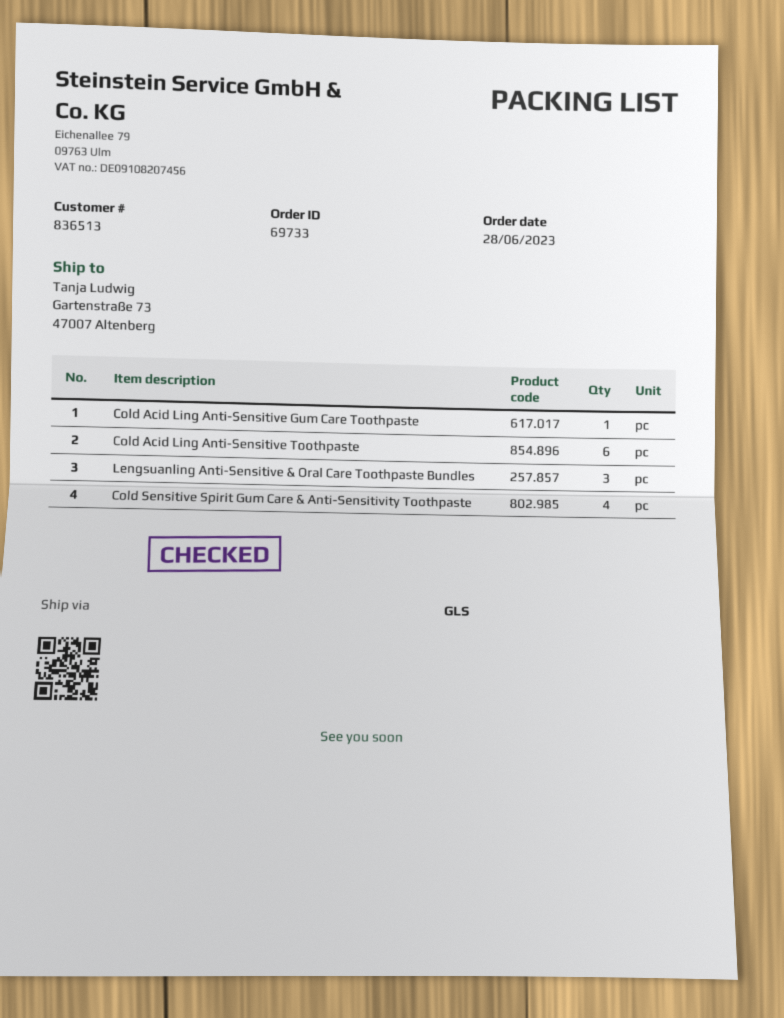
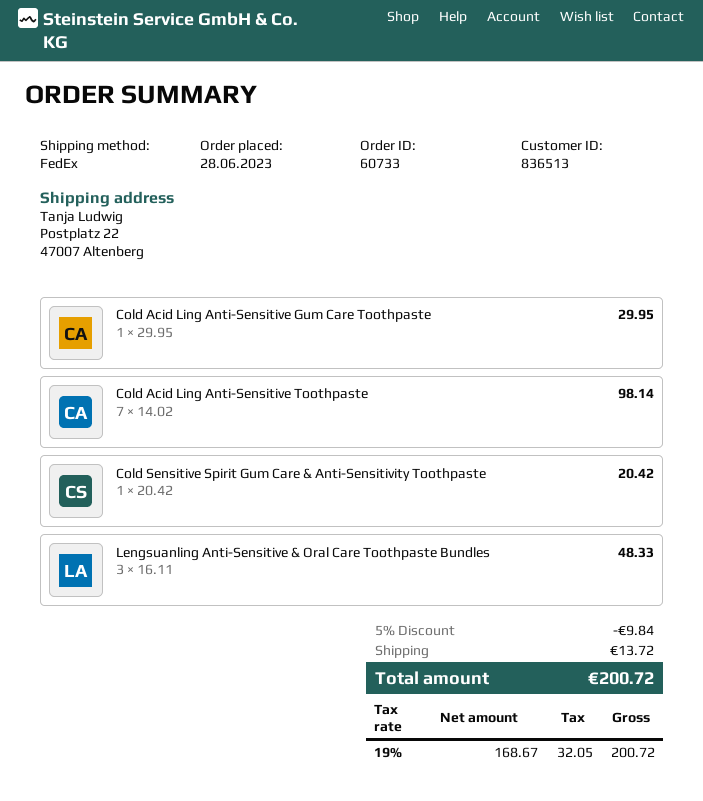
order number: 69733 -> 60733
shipping method: GLS -> FedEx
ship to: Gartenstraße 73, 47007 Altenberg -> Postplatz 22, 47007 Altenberg
Cold Acid Ling Anti-Sensitive Toothpaste: 6 -> 7
Cold Sensitive Spirit Gum Care & Anti-Sensitivity Toothpaste: 4 -> 1

